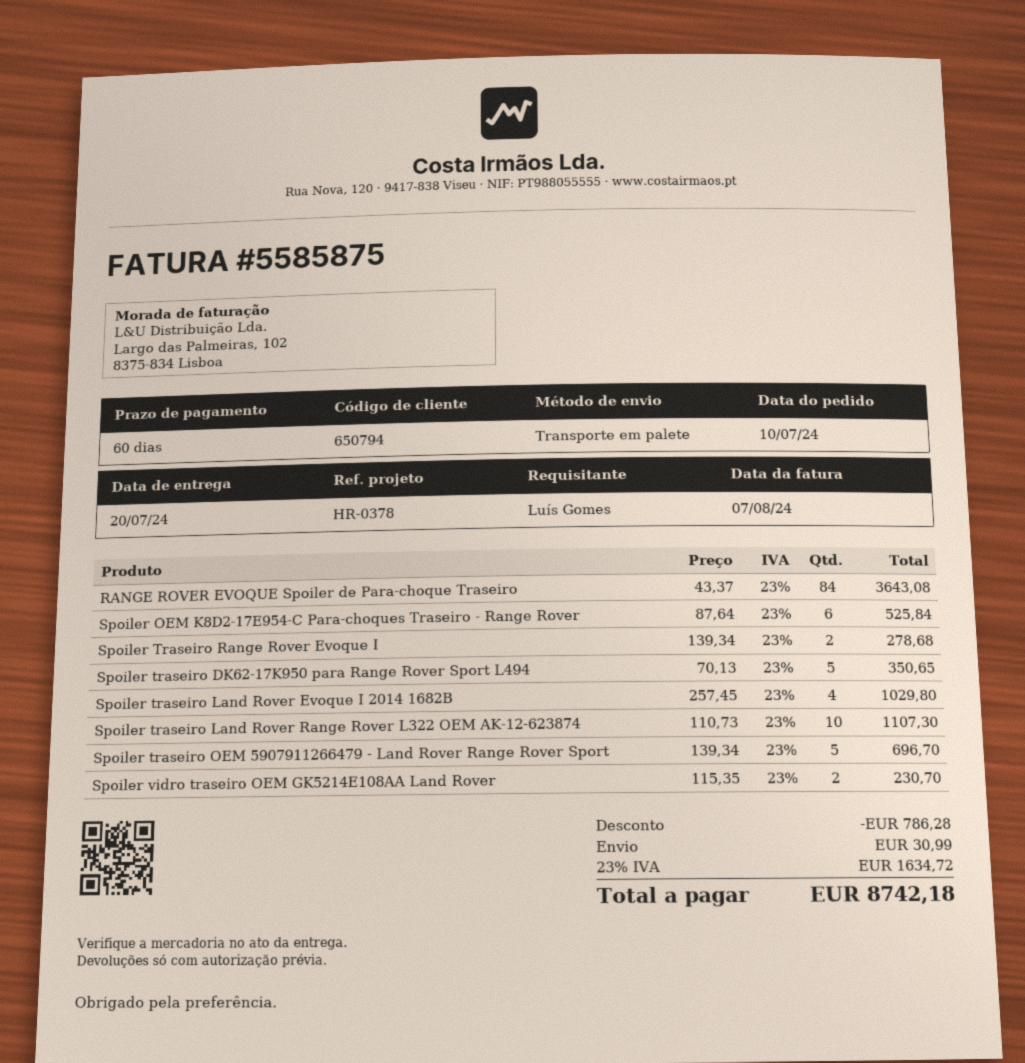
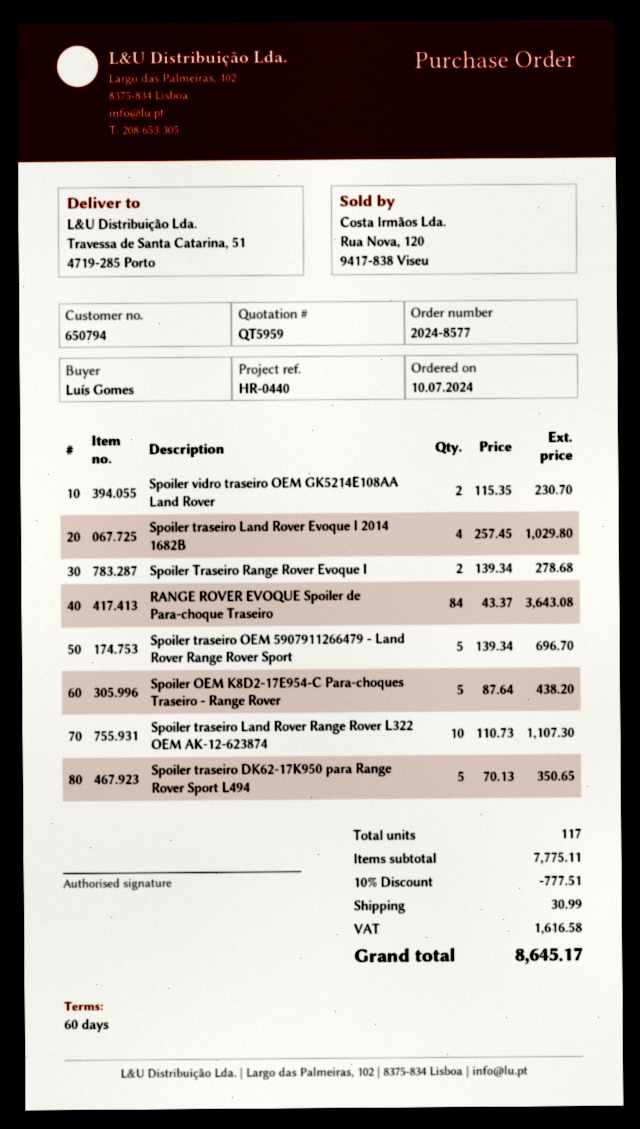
reference: HR-0378 -> HR-0440
Spoiler OEM K8D2-17E954-C Para-choques Traseiro - Range Rover: 6 x 87.64 = 525.84 -> 5 x 87.64 = 438.20
discount: 786.28 -> 777.51
tax: 1634.72 -> 1616.58
total: 8742.18 -> 8645.17

